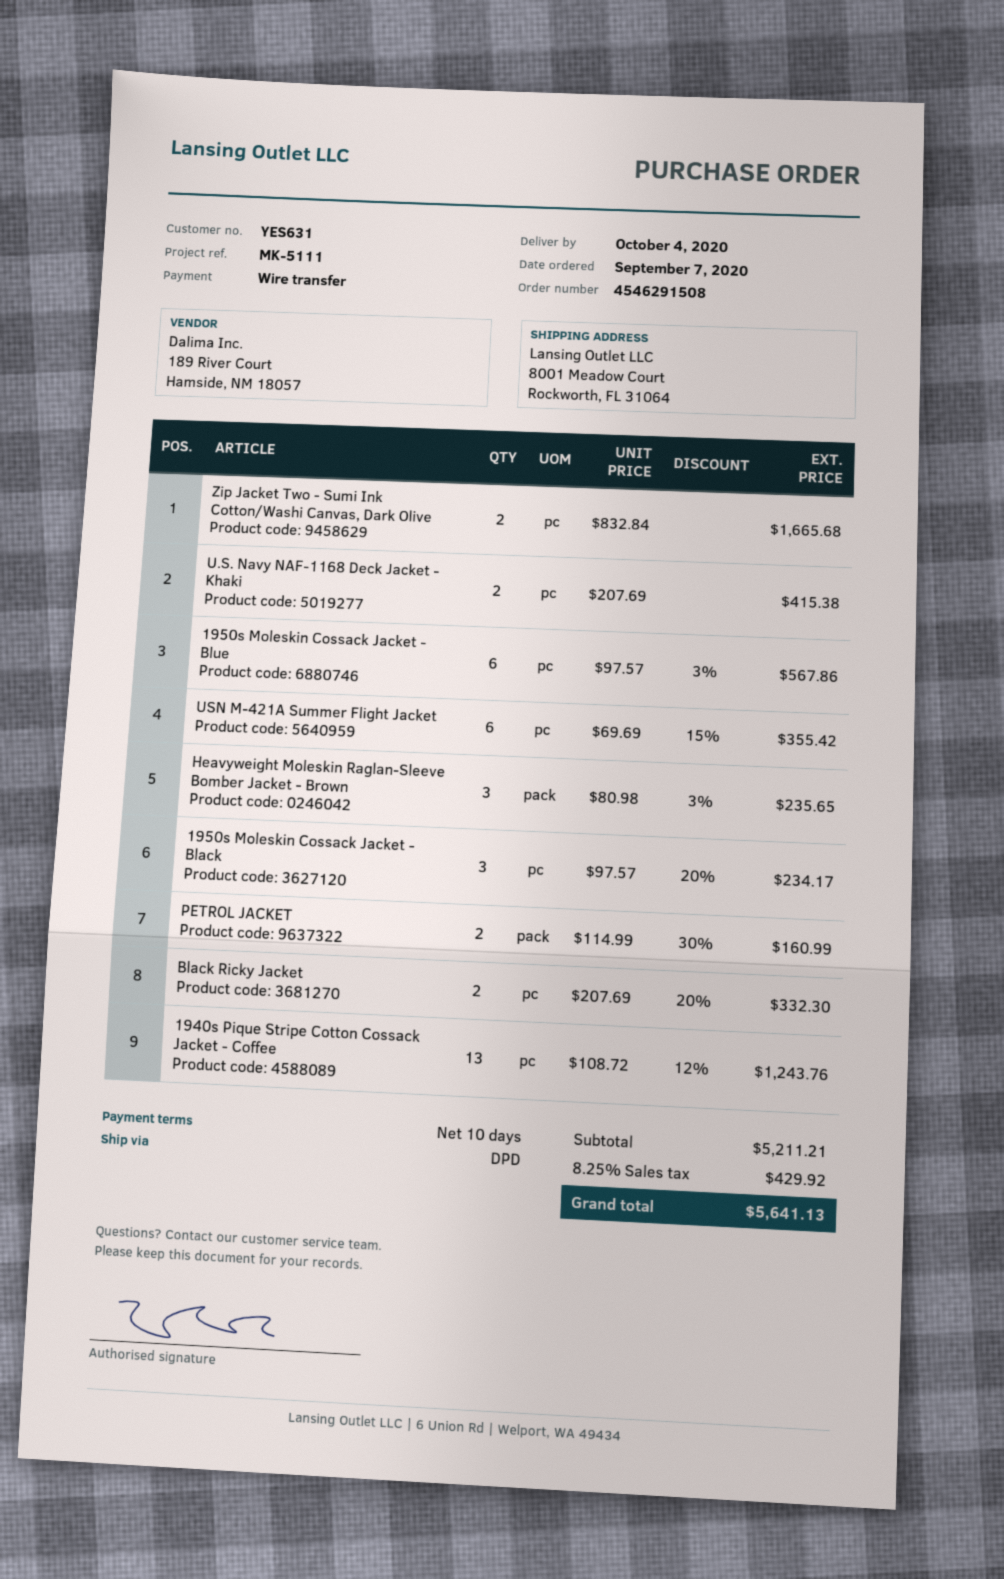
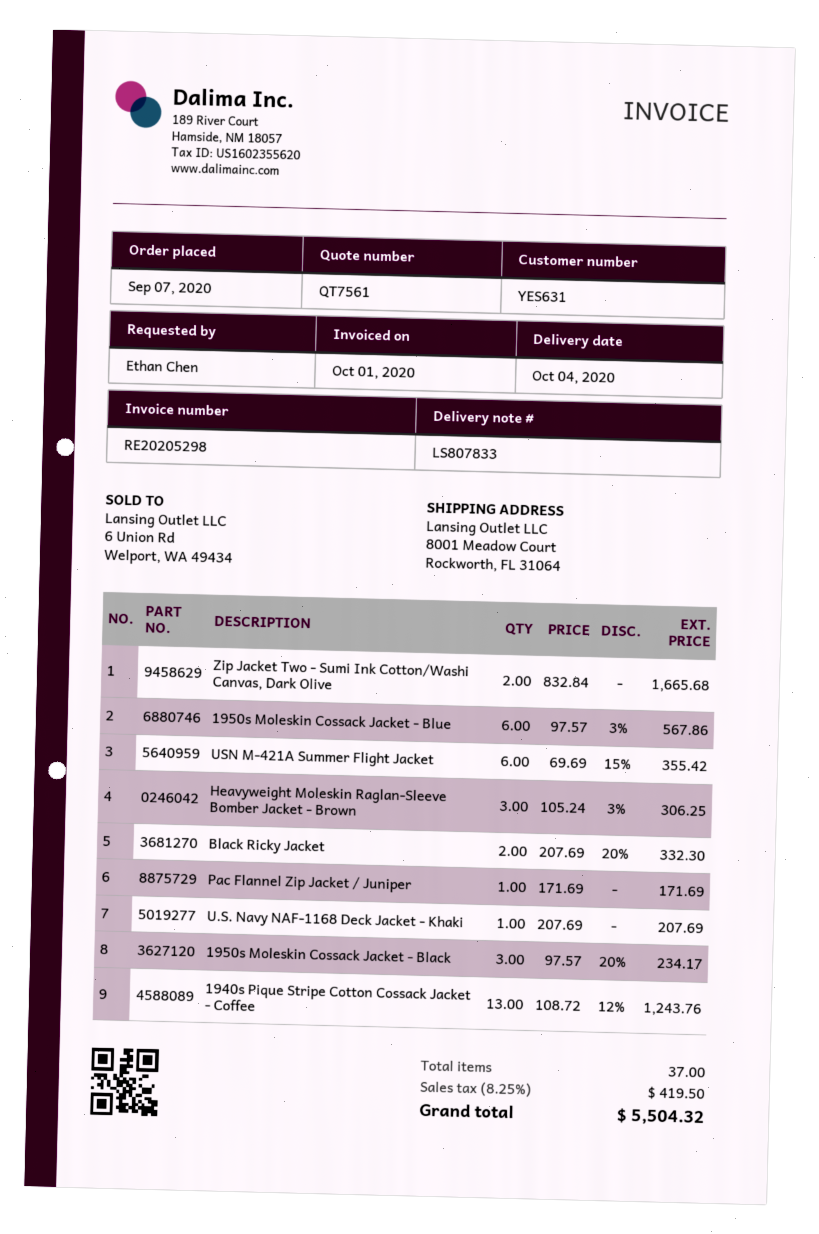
U.S. Navy NAF-1168 Deck Jacket - Khaki: 2 x 207.69 = 415.38 -> 1 x 207.69 = 207.69
Heavyweight Moleskin Raglan-Sleeve Bomber Jacket - Brown: 3 x 80.98 - 3% = 235.65 -> 3 x 105.24 - 3% = 306.25
PETROL JACKET: 2 x 114.99 - 30% = 160.99 -> none
Pac Flannel Zip Jacket / Juniper: none -> 1 x 171.69 = 171.69
tax: 8.25% = 429.92 -> 8.25% = 419.50
total: 5641.13 -> 5504.32

